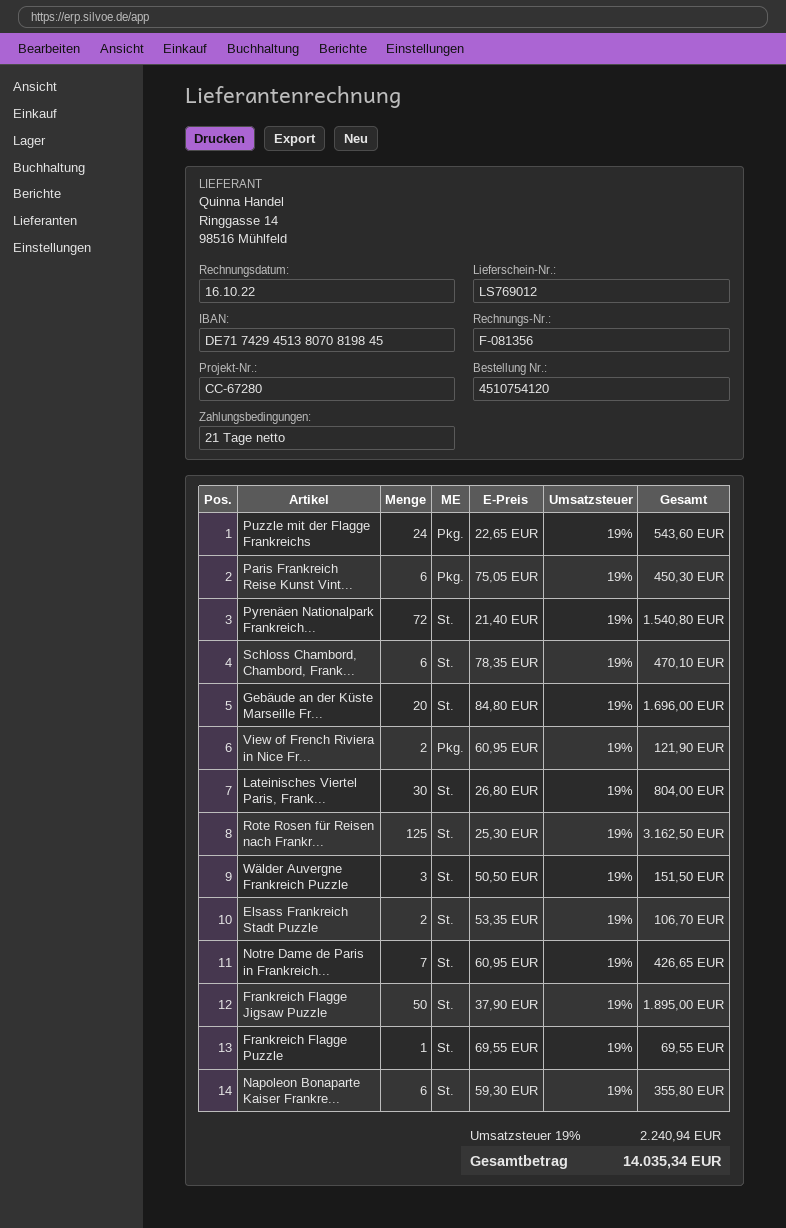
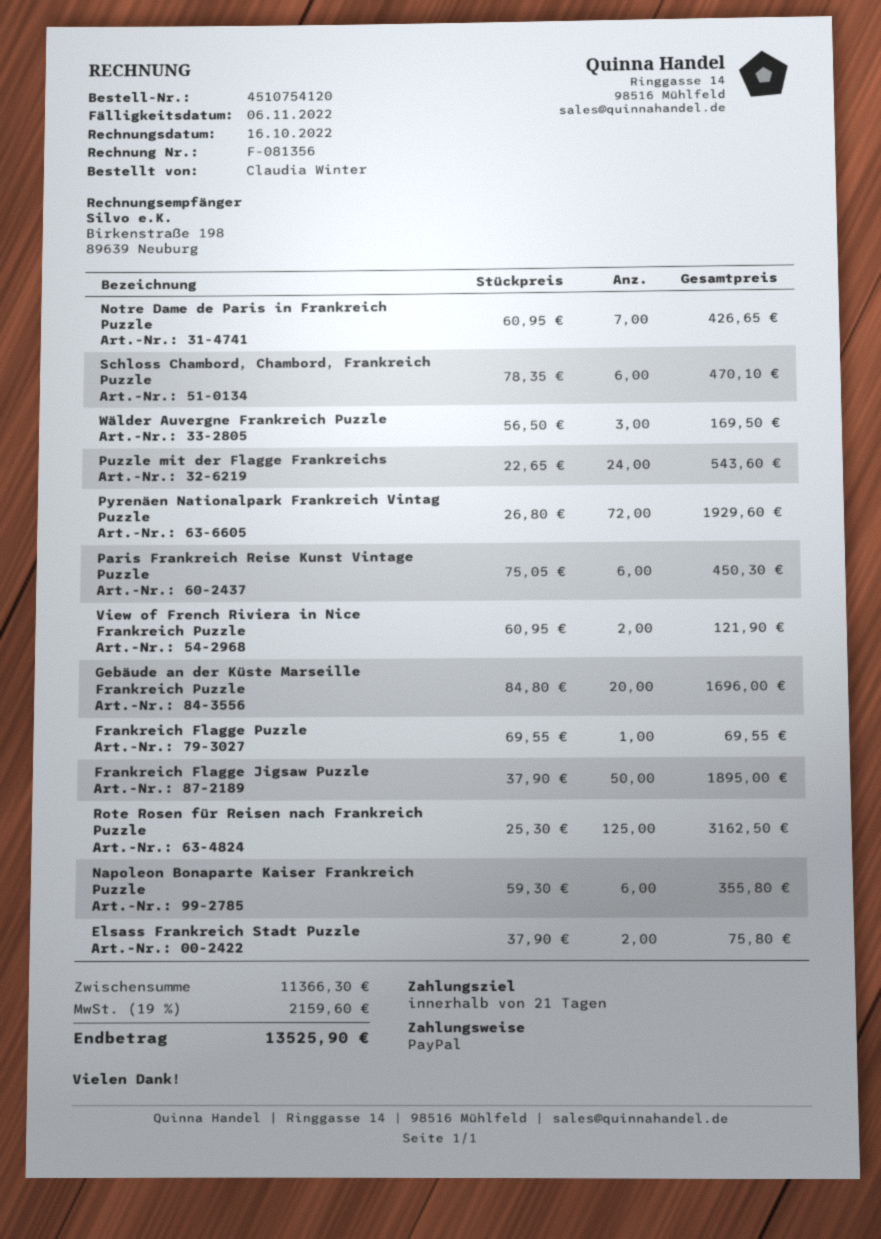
Pyrenäen Nationalpark Frankreich...: 72 x 21.40 = 1540.80 -> 72 x 26.80 = 1929.60
Lateinisches Viertel Paris, Frank...: 30 x 26.80 = 804.00 -> none
Wälder Auvergne Frankreich Puzzle: 3 x 50.50 = 151.50 -> 3 x 56.50 = 169.50
Elsass Frankreich Stadt Puzzle: 2 x 53.35 = 106.70 -> 2 x 37.90 = 75.80
tax: 19% = 2240.94 -> 19% = 2159.60
total: 14035.34 -> 13525.90

